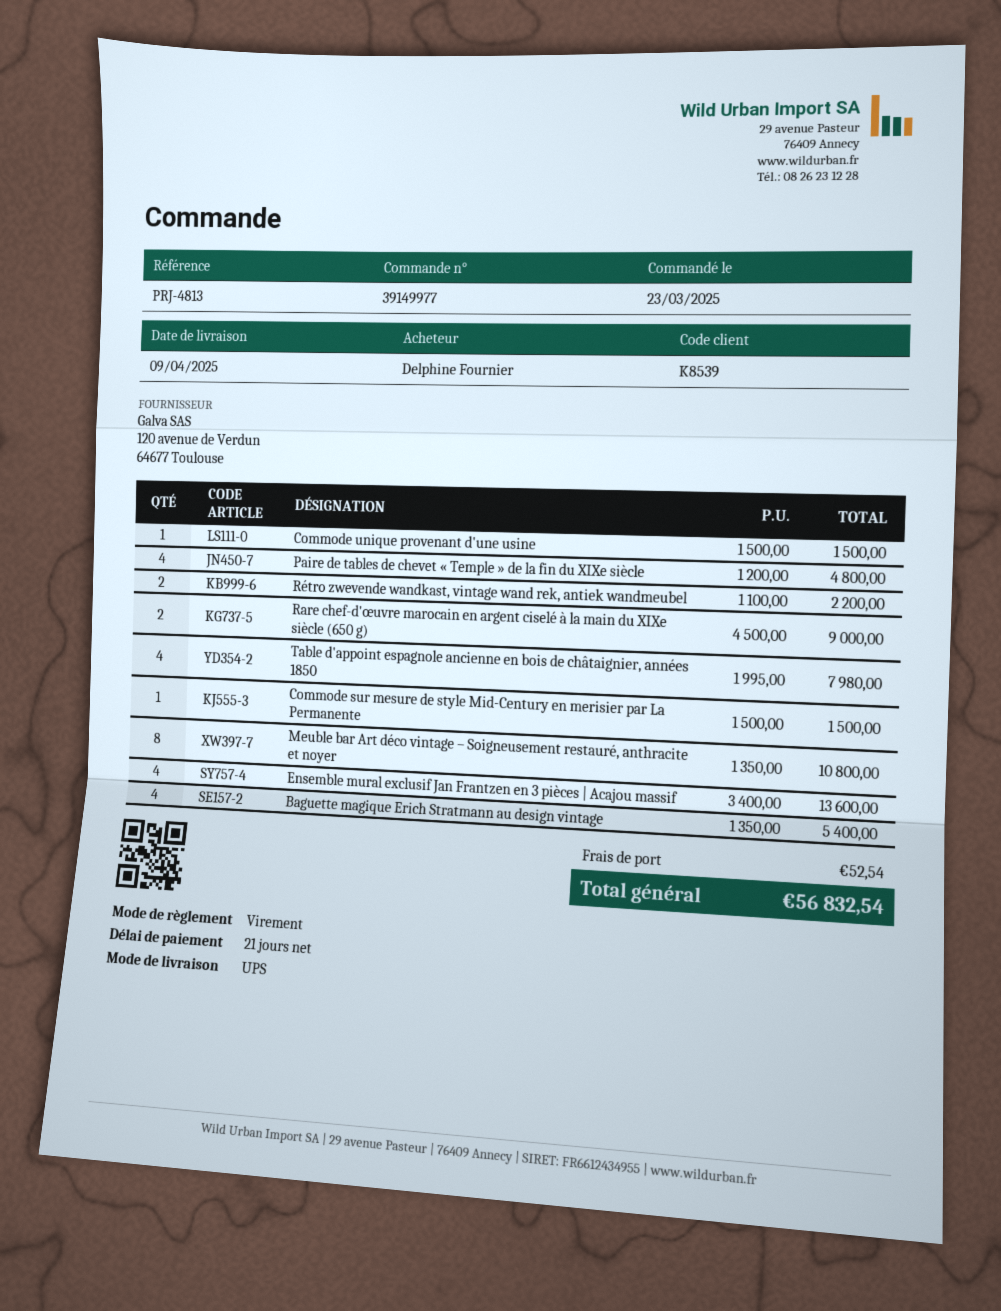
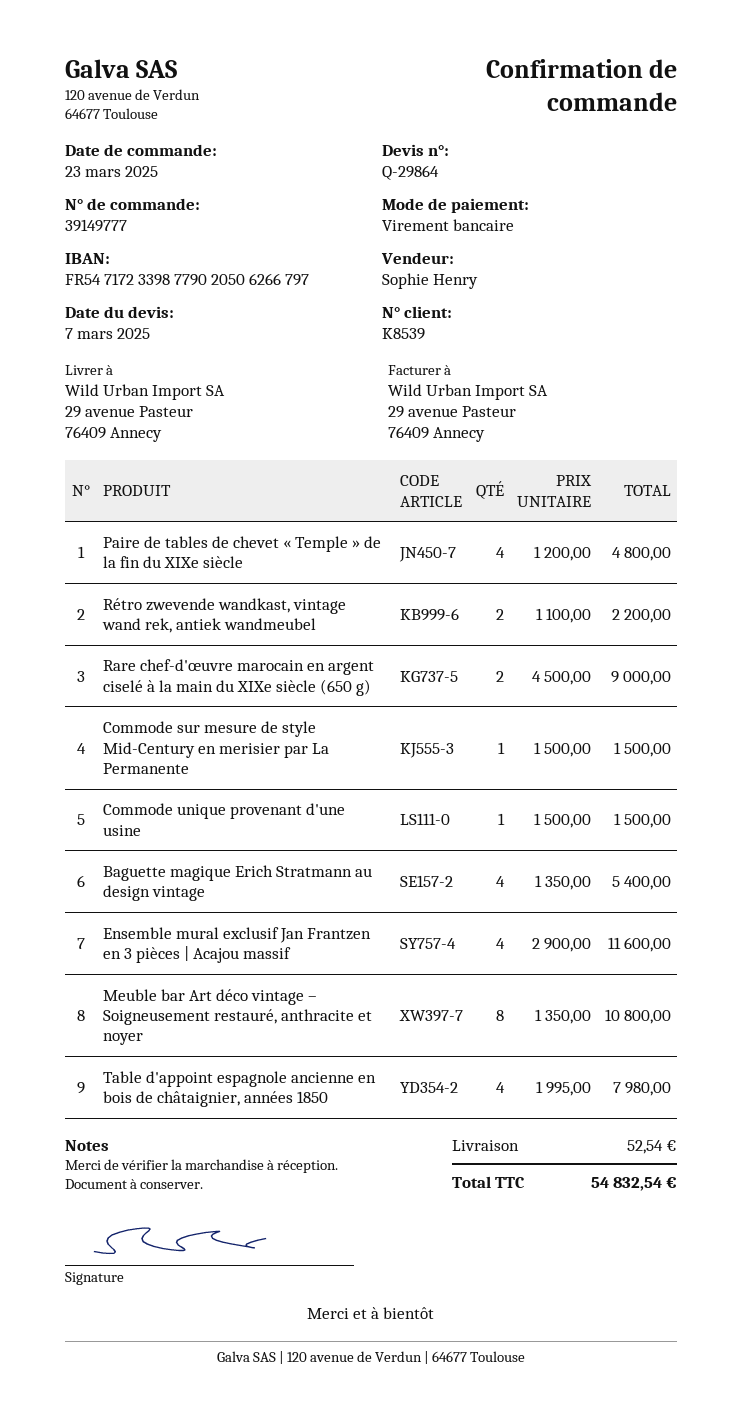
order number: 39149977 -> 39149777
Ensemble mural exclusif Jan Frantzen en 3 pièces | Acajou massif: 4 x 3400.00 = 13600.00 -> 4 x 2900.00 = 11600.00
total: 56832.54 -> 54832.54

